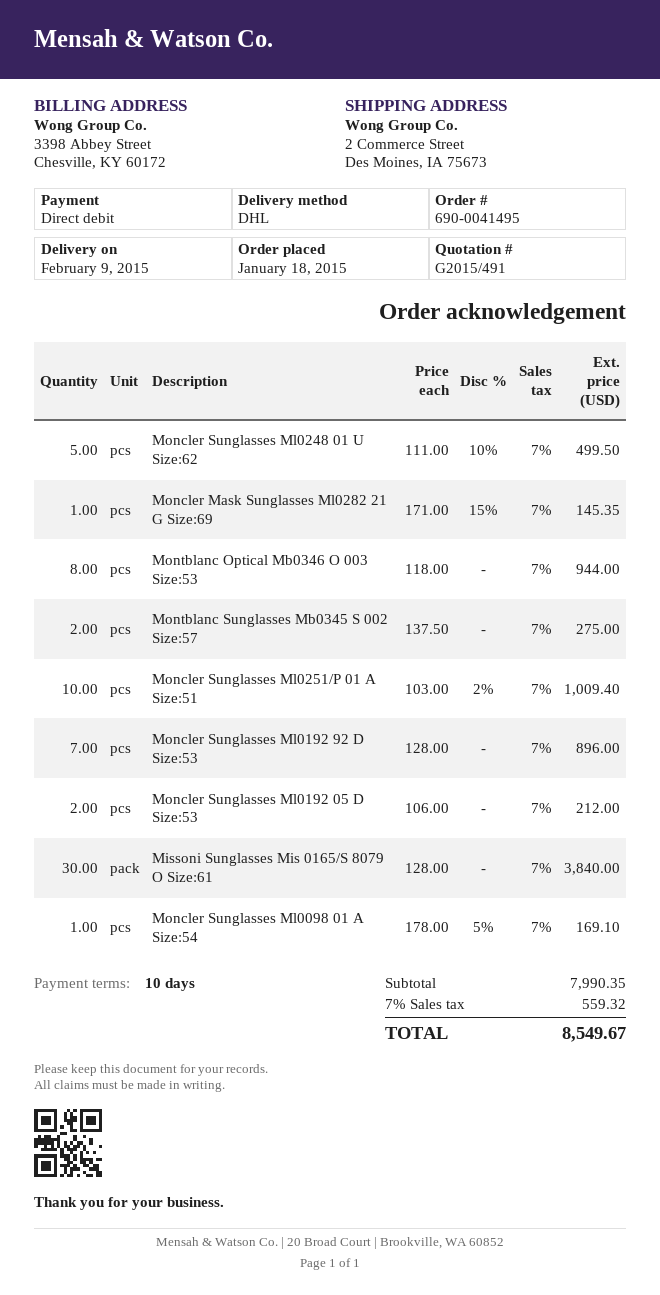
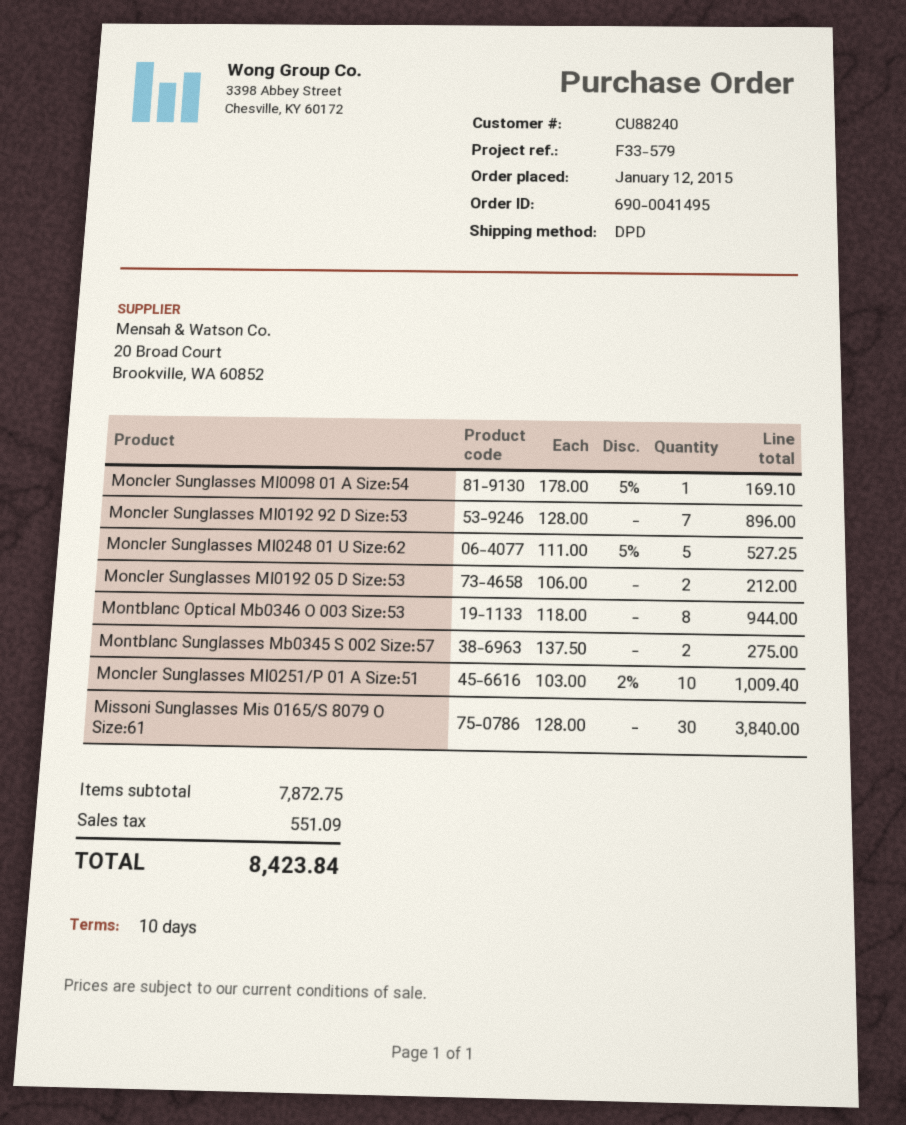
order date: 2015-01-18 -> 2015-01-12
shipping method: DHL -> DPD
Moncler Sunglasses Ml0248 01 U Size:62: 5 x 111.00 - 10% = 499.50 -> 5 x 111.00 - 5% = 527.25
Moncler Mask Sunglasses Ml0282 21 G Size:69: 1 x 171.00 - 15% = 145.35 -> none
subtotal: 7990.35 -> 7872.75
tax: 559.32 -> 551.09
total: 8549.67 -> 8423.84

